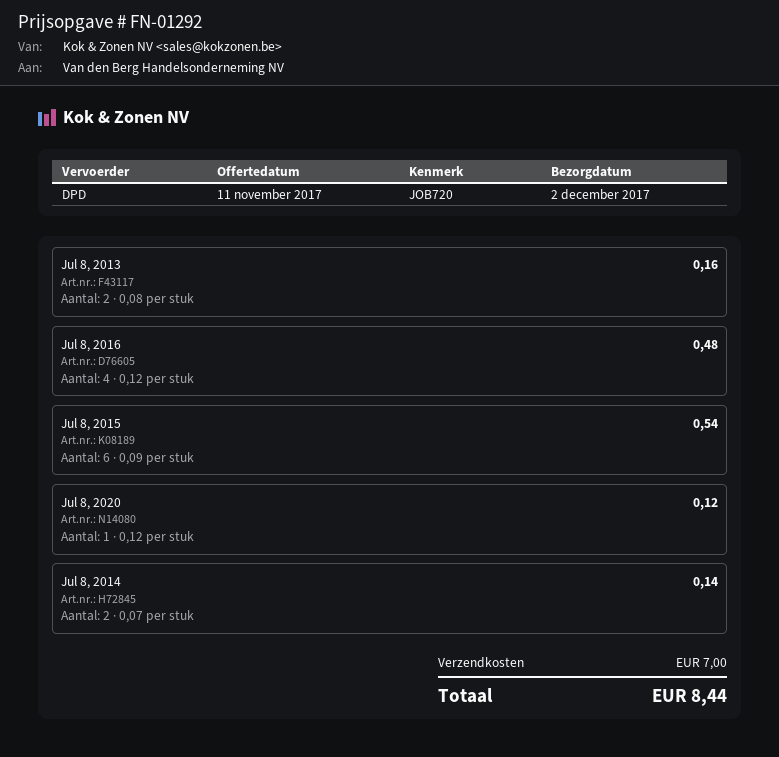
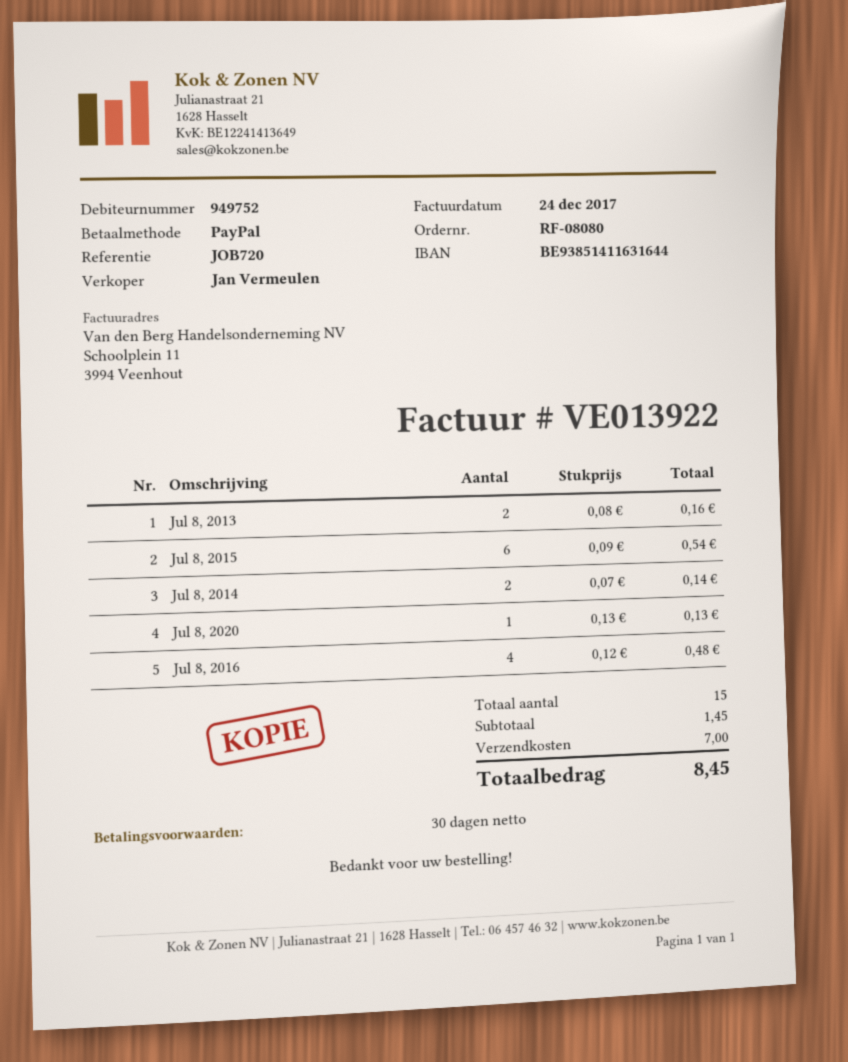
Jul 8, 2020: 1 x 0.12 = 0.12 -> 1 x 0.13 = 0.13
total: 8.44 -> 8.45

